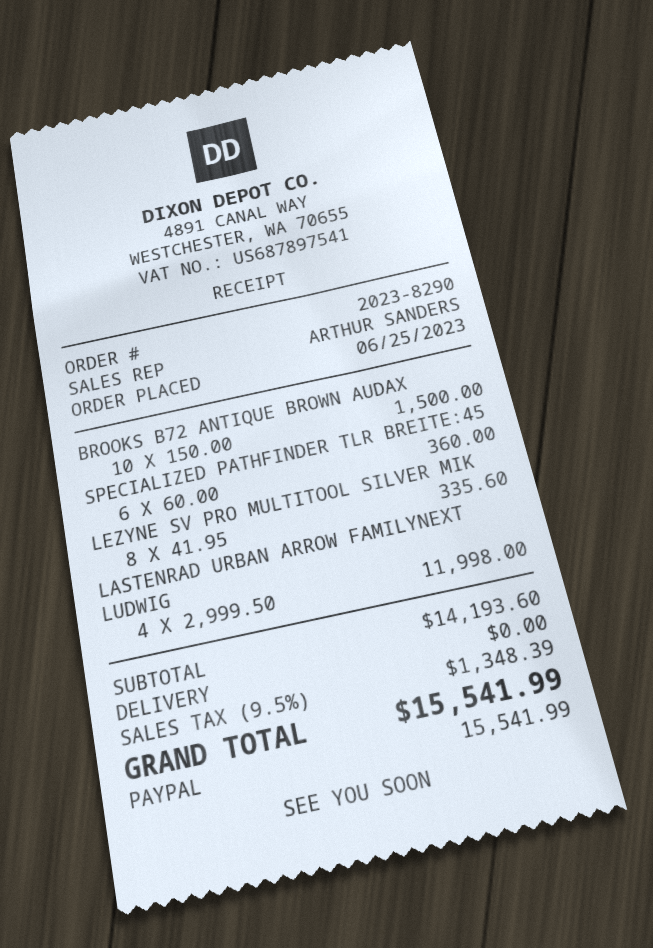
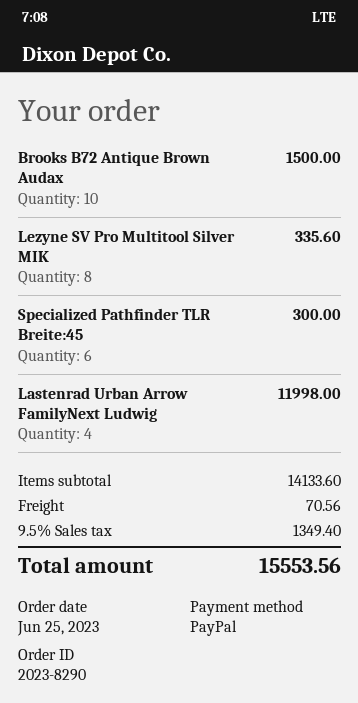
SPECIALIZED PATHFINDER TLR BREITE:45: 6 for 360.00 -> 6 for 300.00
subtotal: 14193.60 -> 14133.60
shipping: 0.00 -> 70.56
tax: 9.5% = 1348.39 -> 9.5% = 1349.40
total: 15541.99 -> 15553.56

